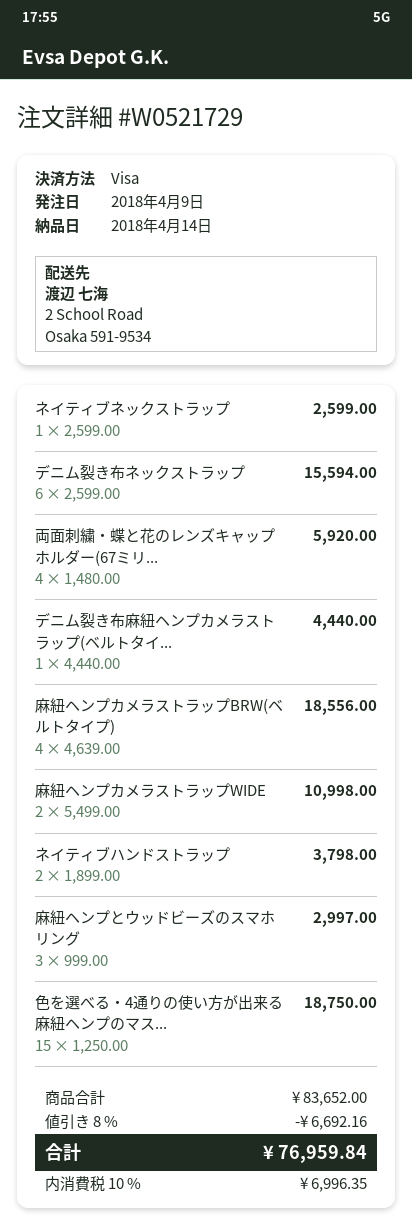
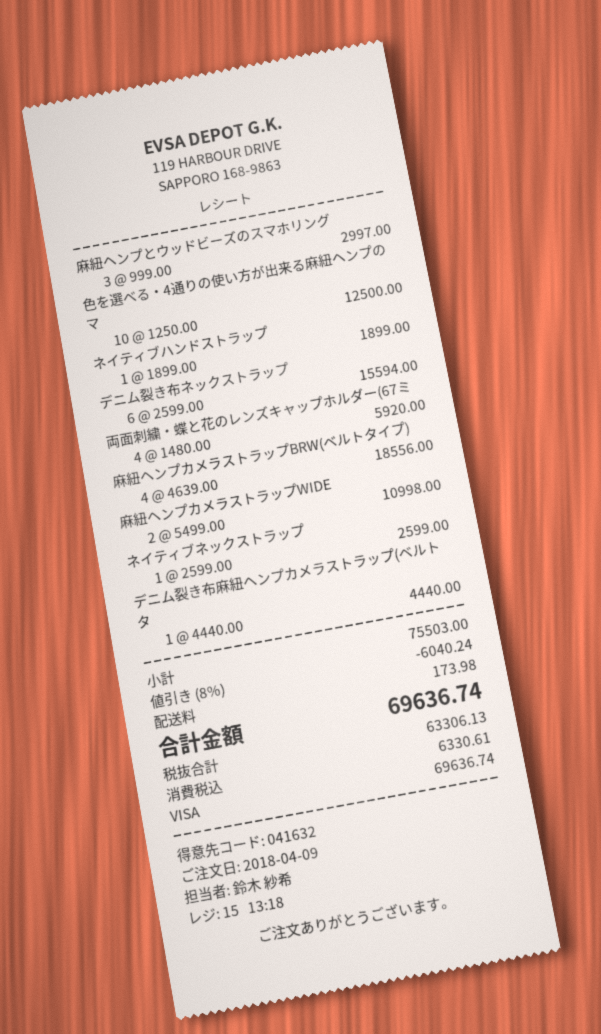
ネイティブハンドストラップ: 2 x 1899.00 = 3798.00 -> 1 x 1899.00 = 1899.00
色を選べる・4通りの使い方が出来る麻紐ヘンプのマス...: 15 x 1250.00 = 18750.00 -> 10 x 1250.00 = 12500.00
subtotal: 83652.00 -> 75503.00
discount: 8% = 6692.16 -> 8% = 6040.24
shipping: none -> 173.98
tax: 6996.35 -> 6330.61
total: 76959.84 -> 69636.74

